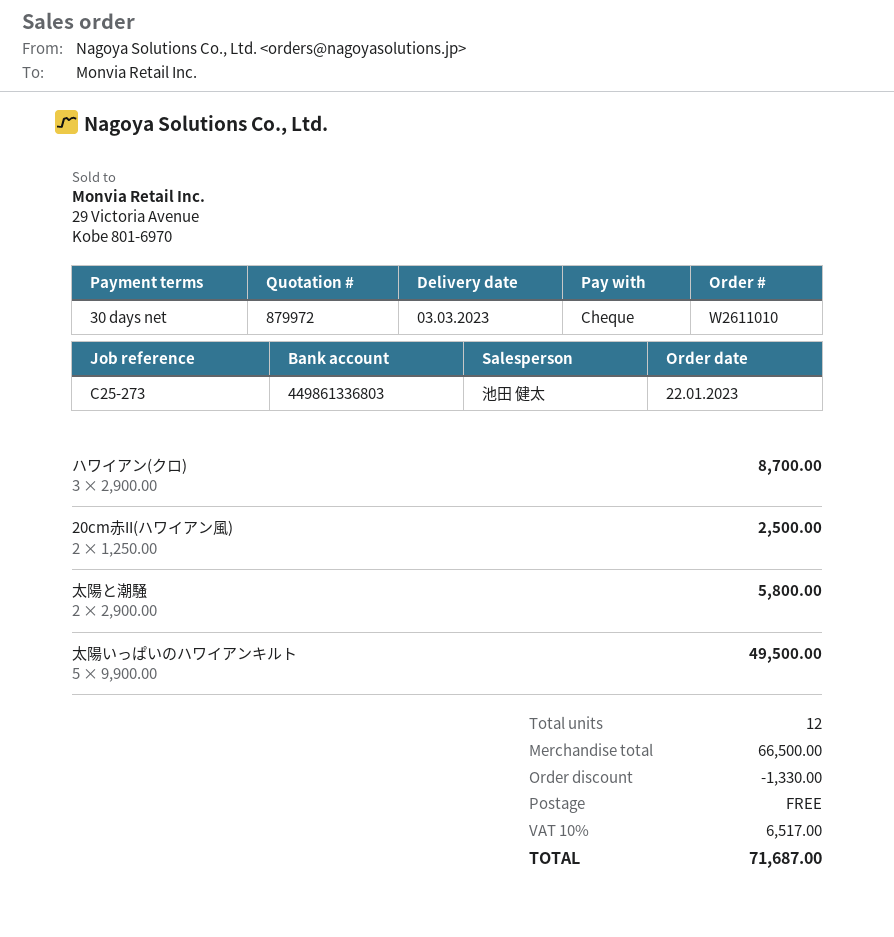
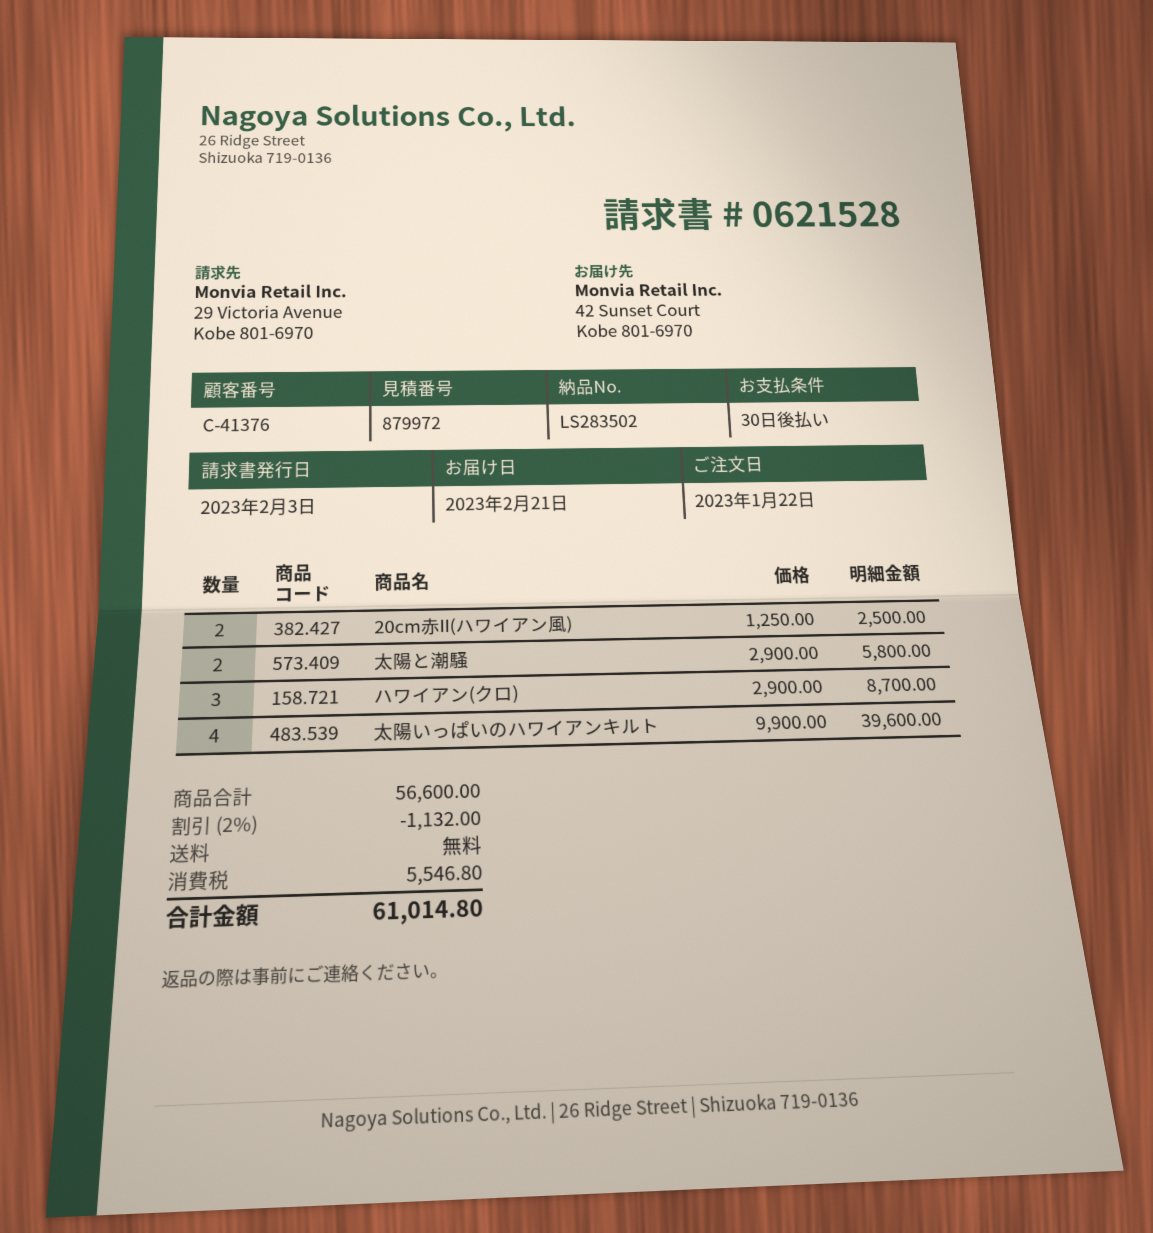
delivery date: 2023-03-03 -> 2023-02-21
太陽いっぱいのハワイアンキルト: 5 x 9900.00 = 49500.00 -> 4 x 9900.00 = 39600.00
subtotal: 66500.00 -> 56600.00
discount: 1330.00 -> 1132.00
tax: 6517.00 -> 5546.80
total: 71687.00 -> 61014.80

